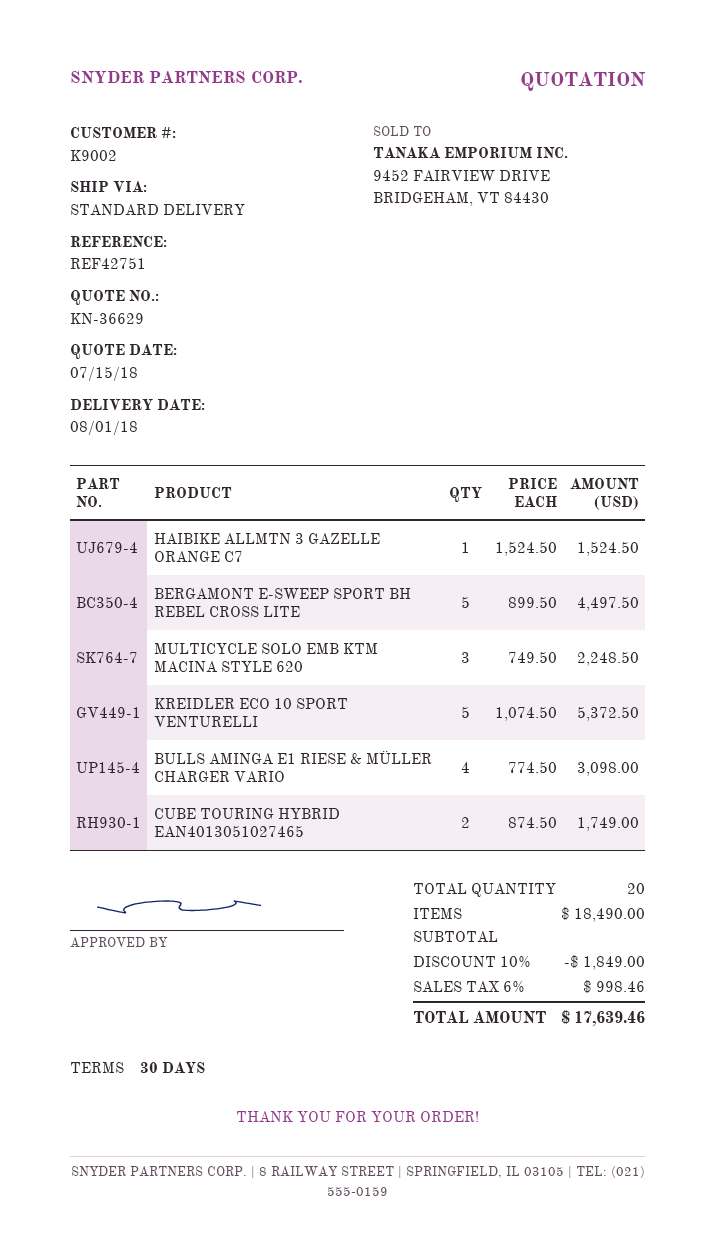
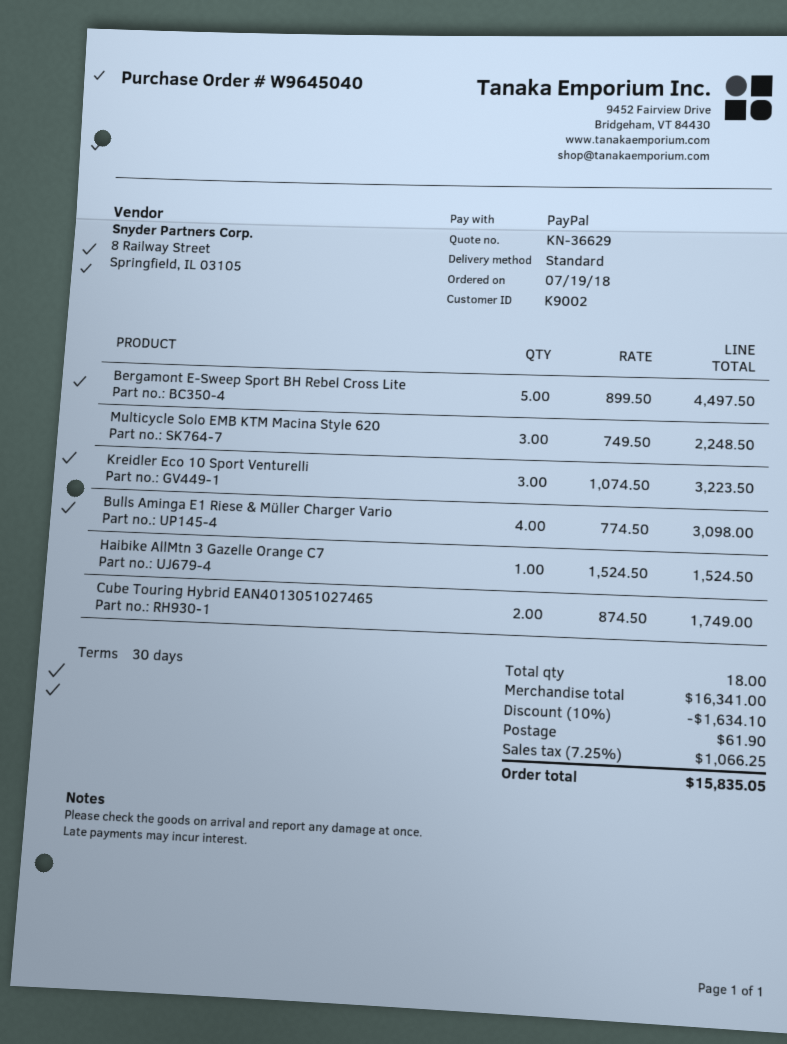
KREIDLER ECO 10 SPORT VENTURELLI: 5 x 1074.50 = 5372.50 -> 3 x 1074.50 = 3223.50
total quantity: 20 -> 18
subtotal: 18490.00 -> 16341.00
discount: 10% = 1849.00 -> 10% = 1634.10
shipping: none -> 61.90
tax: 6% = 998.46 -> 7.25% = 1066.25
total: 17639.46 -> 15835.05

